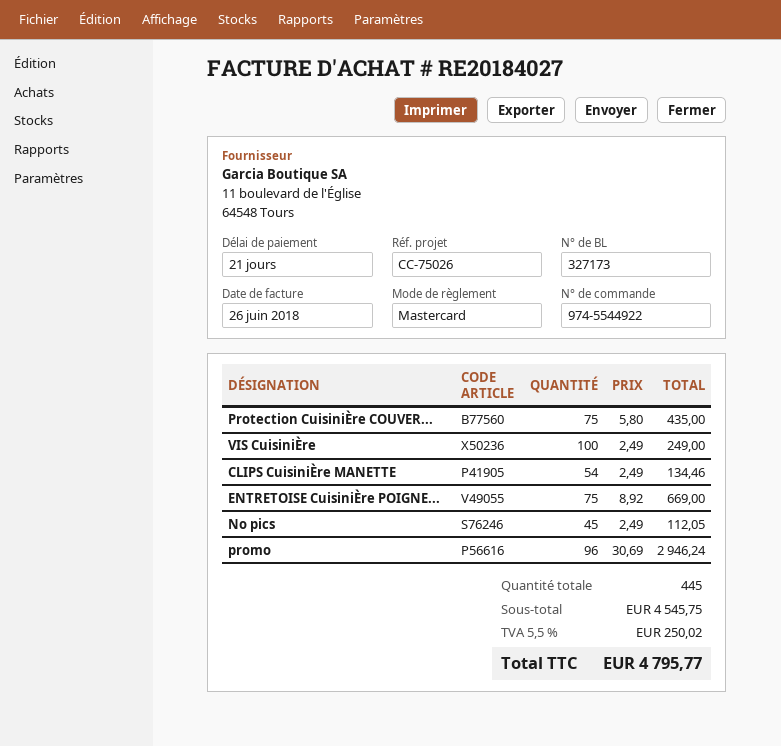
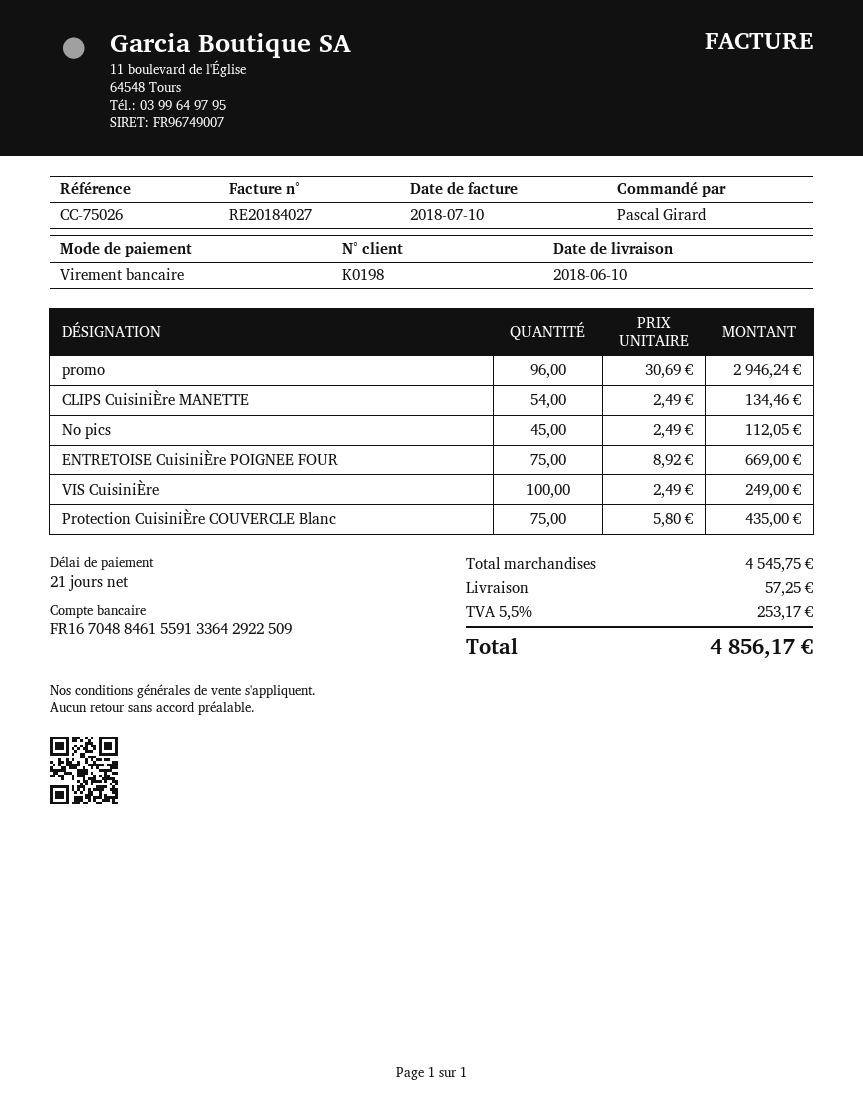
invoice date: 2018-06-26 -> 2018-07-10
payment method: Mastercard -> bank transfer
shipping: none -> 57.25
tax: 5.5% = 250.02 -> 5.5% = 253.17
total: 4795.77 -> 4856.17

